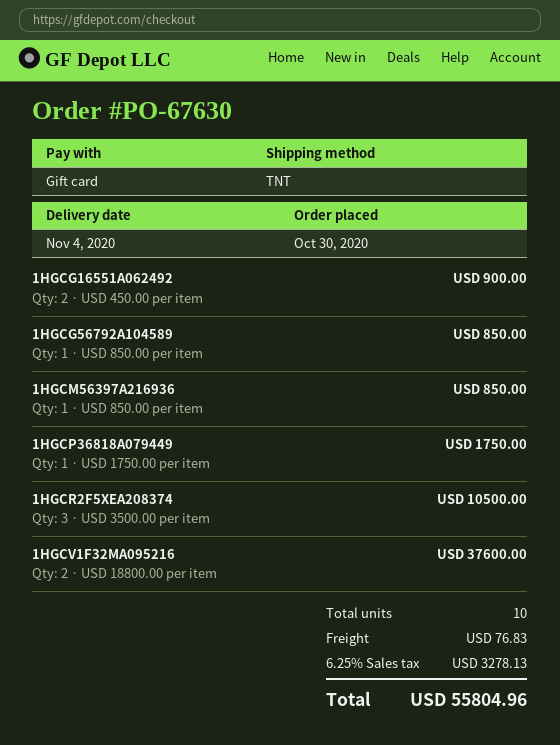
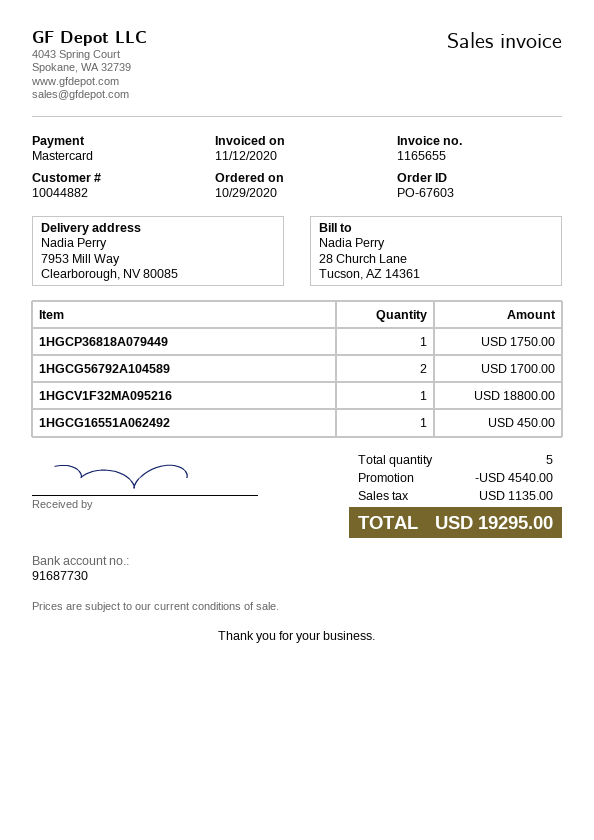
order number: PO-67630 -> PO-67603
order date: 2020-10-30 -> 2020-10-29
payment method: gift card -> Mastercard
1HGCG16551A062492: 2 for 900.00 -> 1 for 450.00
1HGCG56792A104589: 1 for 850.00 -> 2 for 1700.00
1HGCM56397A216936: 1 for 850.00 -> none
1HGCR2F5XEA208374: 3 for 10500.00 -> none
1HGCV1F32MA095216: 2 for 37600.00 -> 1 for 18800.00
total quantity: 10 -> 5
discount: none -> 4540.00
shipping: 76.83 -> none
tax: 3278.13 -> 1135.00
total: 55804.96 -> 19295.00

